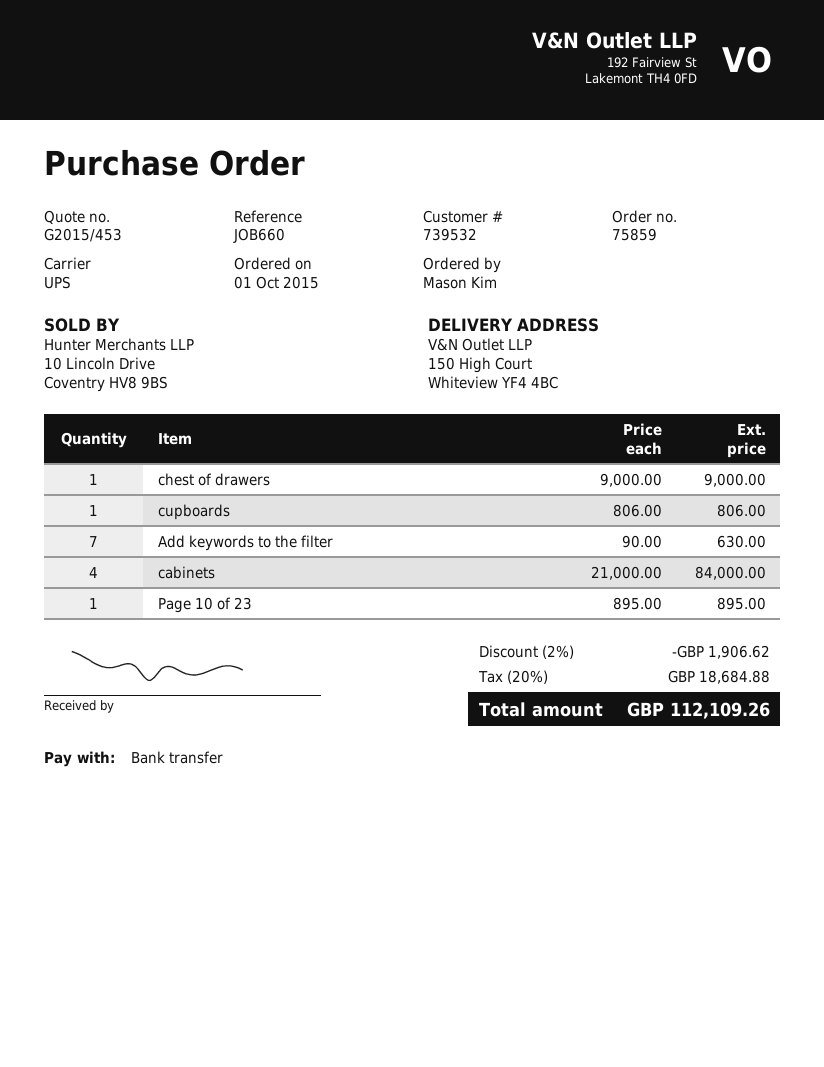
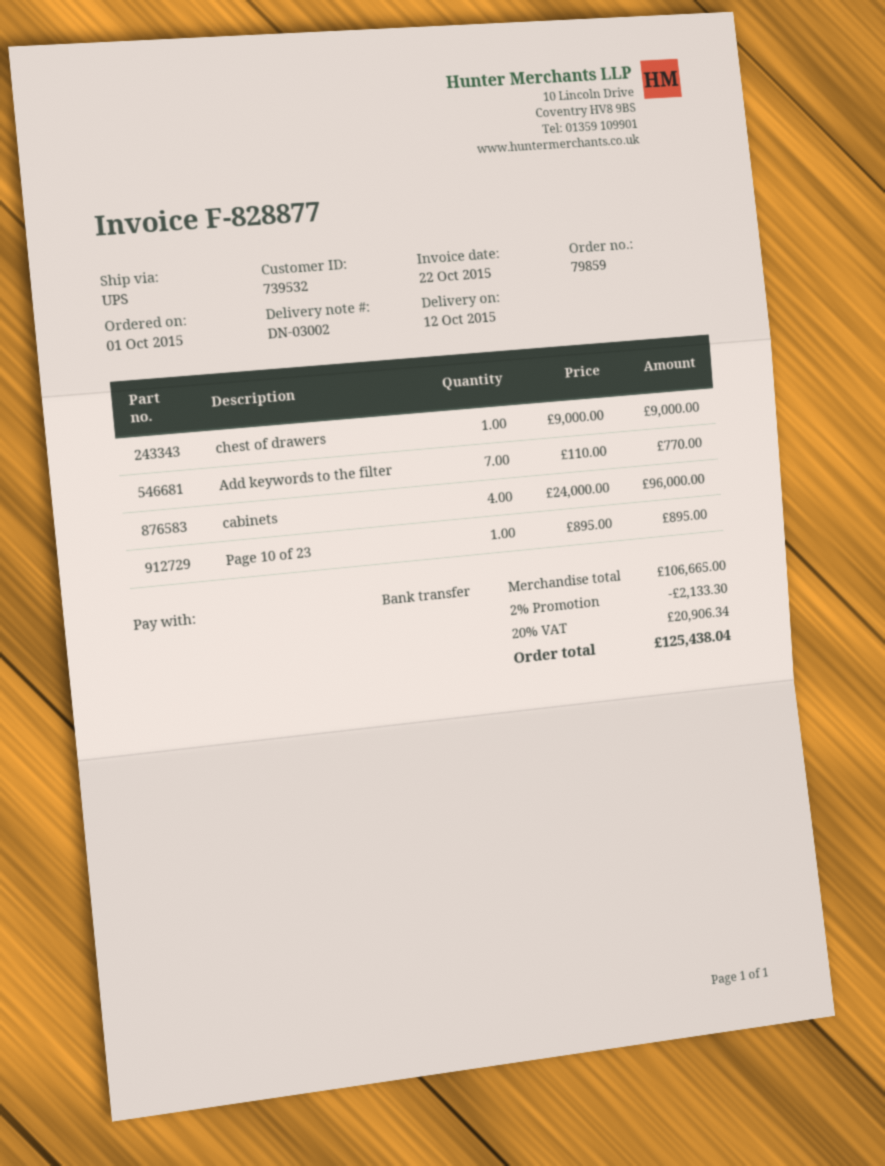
order number: 75859 -> 79859
cupboards: 1 x 806.00 = 806.00 -> none
Add keywords to the filter: 7 x 90.00 = 630.00 -> 7 x 110.00 = 770.00
cabinets: 4 x 21000.00 = 84000.00 -> 4 x 24000.00 = 96000.00
discount: 2% = 1906.62 -> 2% = 2133.30
tax: 20% = 18684.88 -> 20% = 20906.34
total: 112109.26 -> 125438.04

